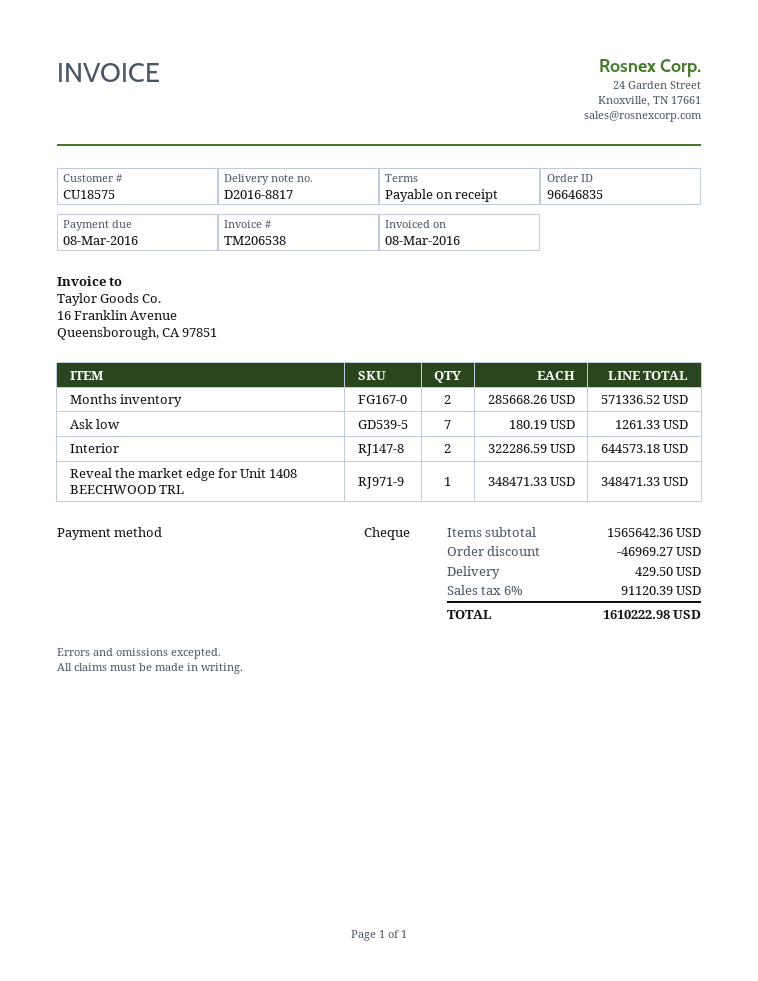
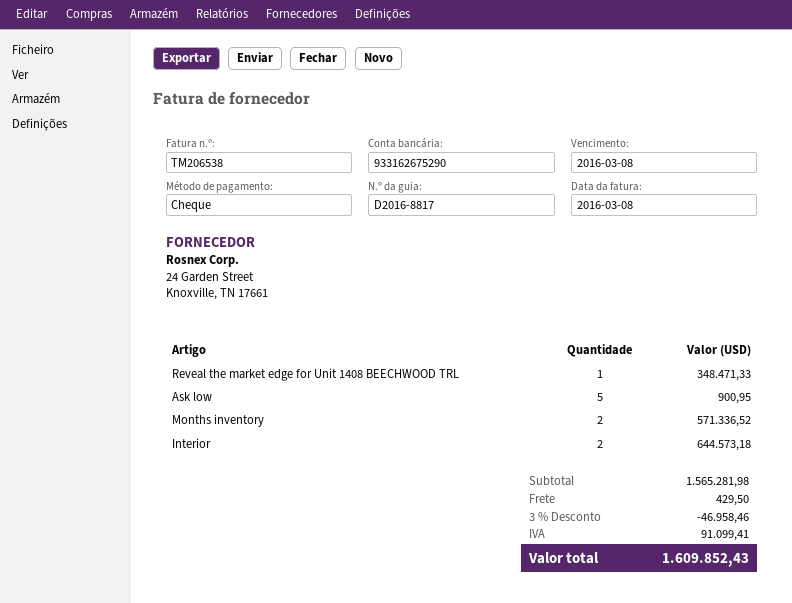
Ask low: 7 for 1261.33 -> 5 for 900.95
subtotal: 1565642.36 -> 1565281.98
discount: 46969.27 -> 46958.46
tax: 91120.39 -> 91099.41
total: 1610222.98 -> 1609852.43

